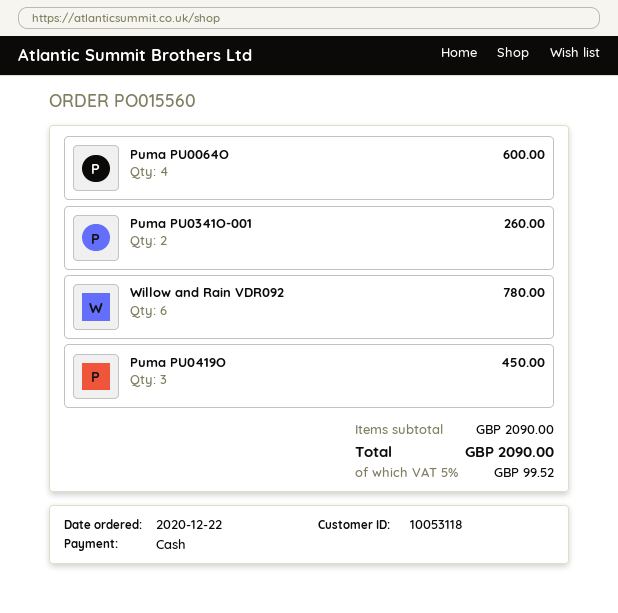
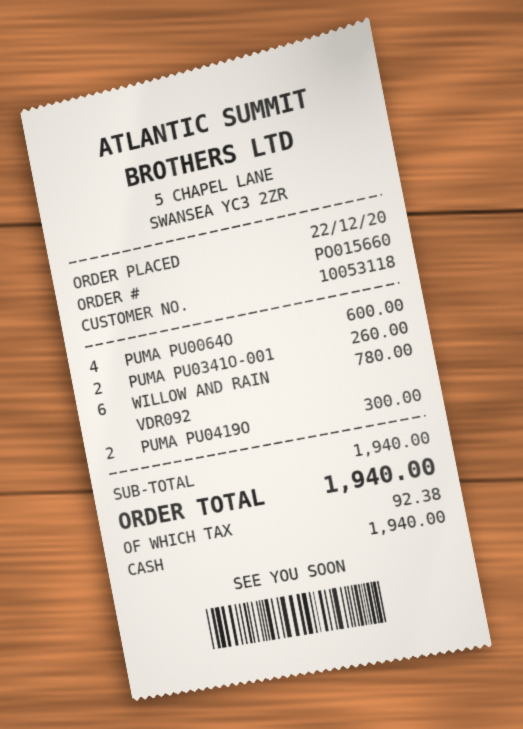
order number: PO015560 -> PO015660
Puma PU0419O: 3 for 450.00 -> 2 for 300.00
subtotal: 2090.00 -> 1940.00
tax: 99.52 -> 92.38
total: 2090.00 -> 1940.00

